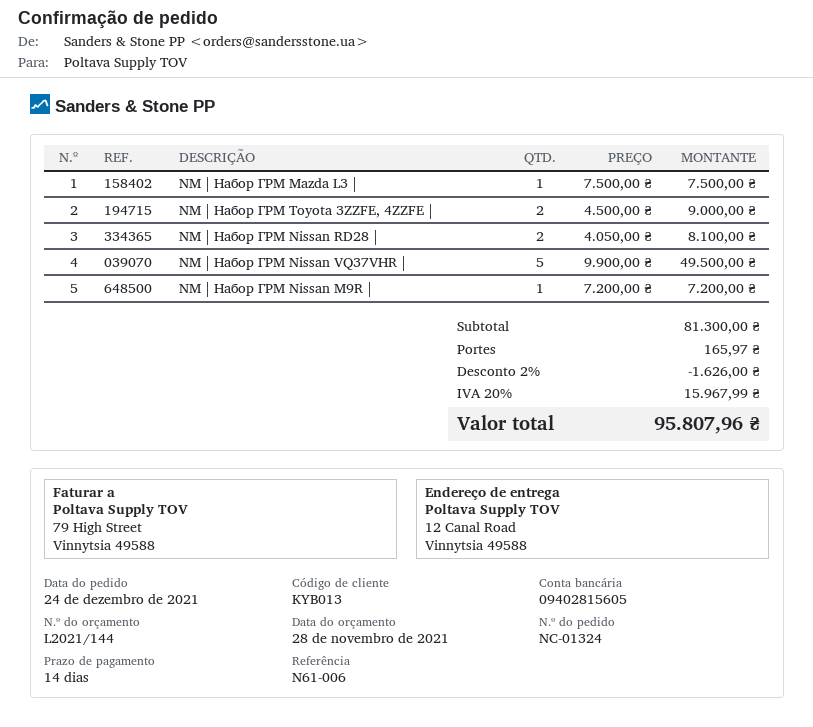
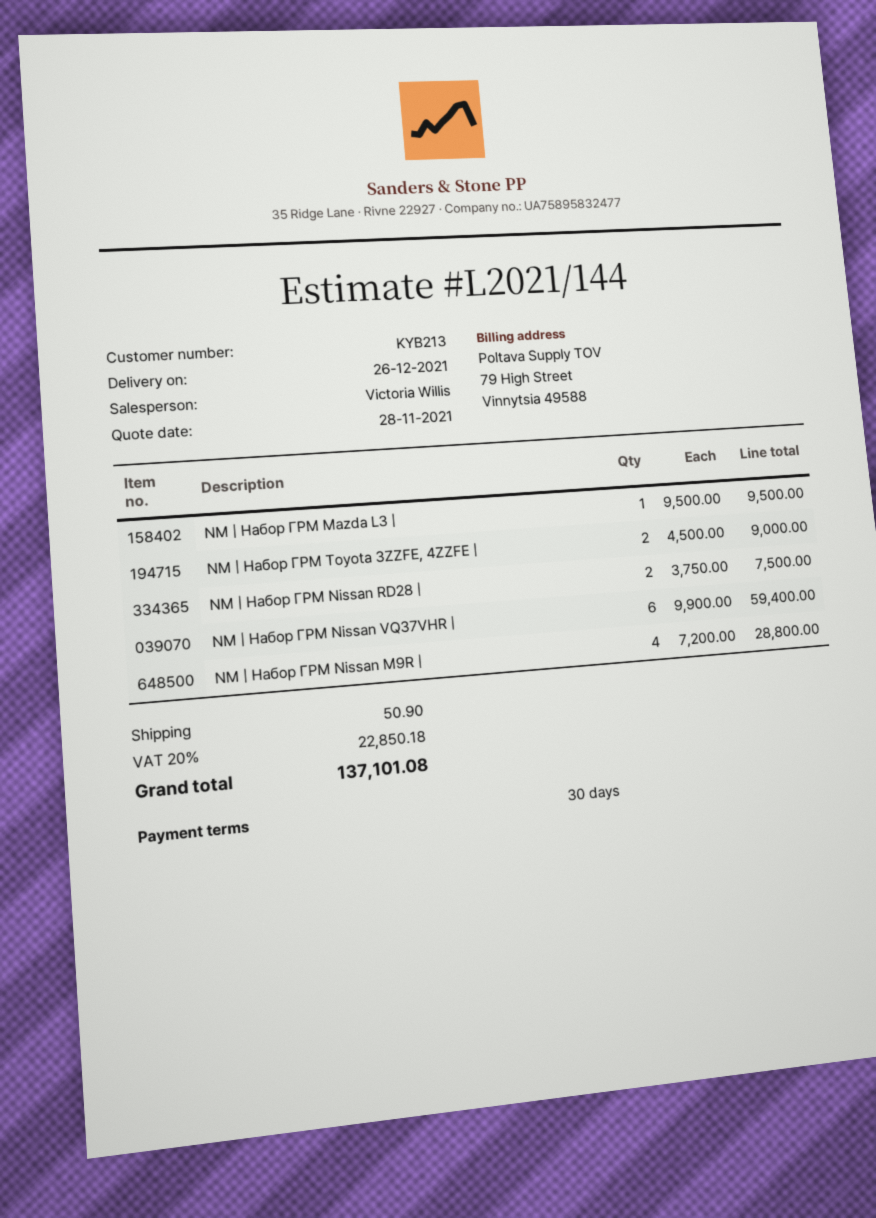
payment terms: 14 days -> 30 days
customer number: KYB013 -> KYB213
NM | Набор ГРМ Mazda L3 |: 1 x 7500.00 = 7500.00 -> 1 x 9500.00 = 9500.00
NM | Набор ГРМ Nissan RD28 |: 2 x 4050.00 = 8100.00 -> 2 x 3750.00 = 7500.00
NM | Набор ГРМ Nissan VQ37VHR |: 5 x 9900.00 = 49500.00 -> 6 x 9900.00 = 59400.00
NM | Набор ГРМ Nissan M9R |: 1 x 7200.00 = 7200.00 -> 4 x 7200.00 = 28800.00
discount: 2% = 1626.00 -> none
shipping: 165.97 -> 50.90
tax: 20% = 15967.99 -> 20% = 22850.18
total: 95807.96 -> 137101.08

